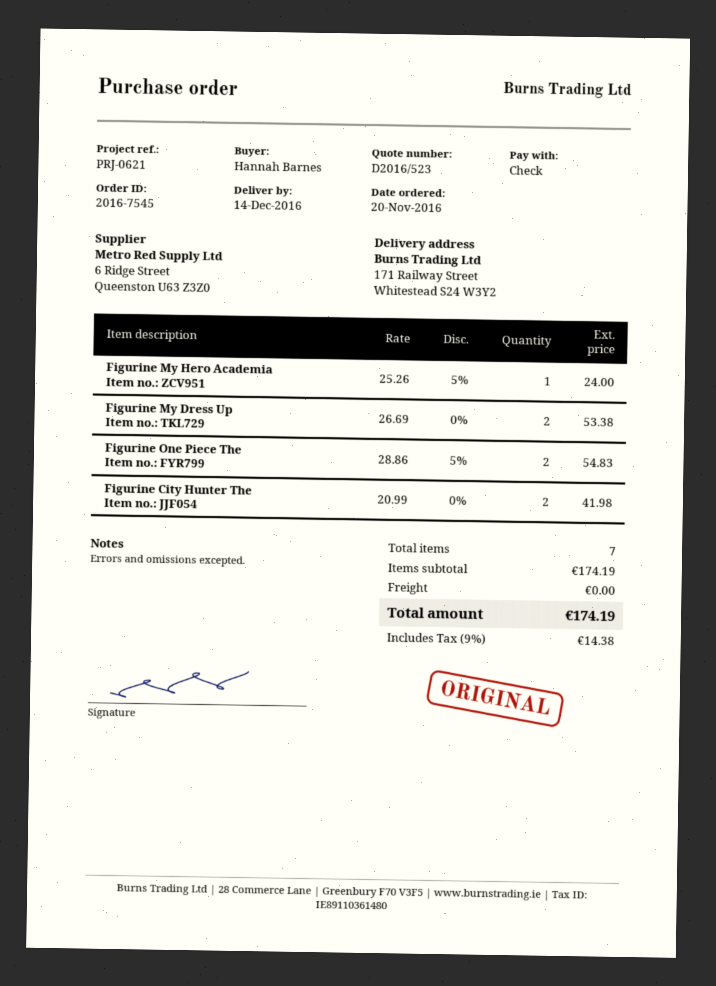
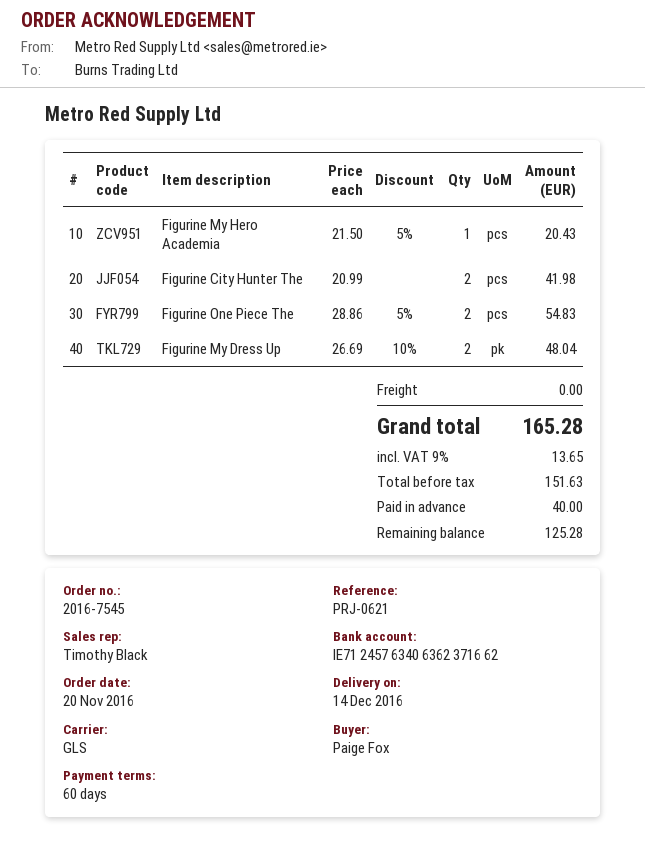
ordered by: Hannah Barnes -> Paige Fox
Figurine My Hero Academia: 1 x 25.26 - 5% = 24.00 -> 1 x 21.50 - 5% = 20.43
Figurine My Dress Up: 2 x 26.69 = 53.38 -> 2 x 26.69 - 10% = 48.04
tax: 9% = 14.38 -> 9% = 13.65
total: 174.19 -> 165.28

